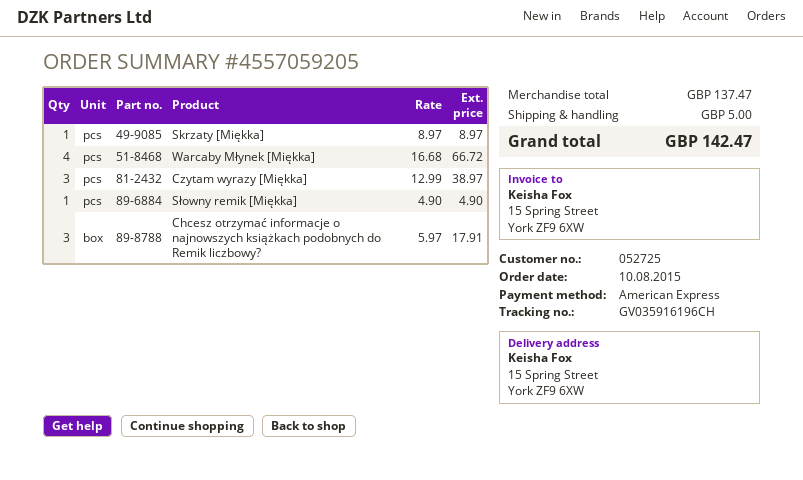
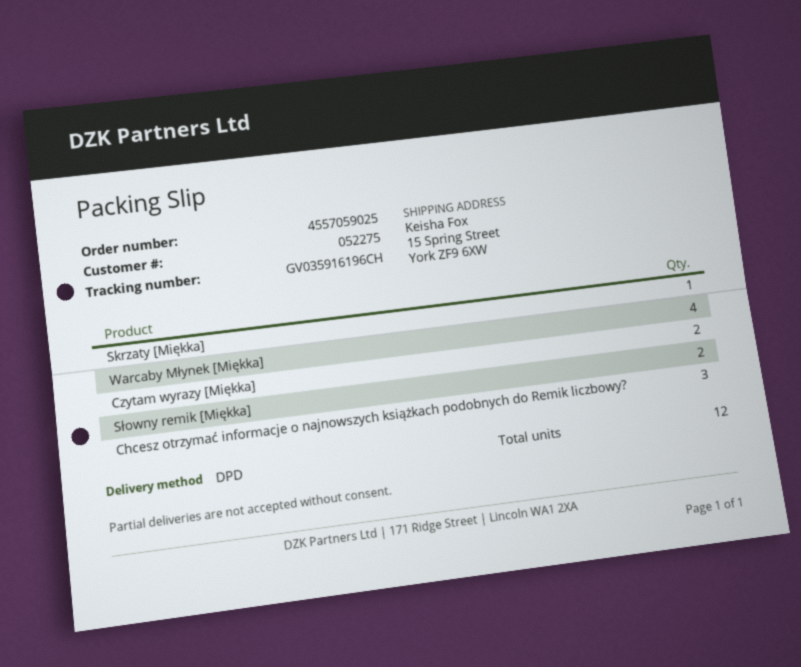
order number: 4557059205 -> 4557059025
customer number: 052725 -> 052275
Czytam wyrazy [Miękka]: 3 -> 2
Słowny remik [Miękka]: 1 -> 2

